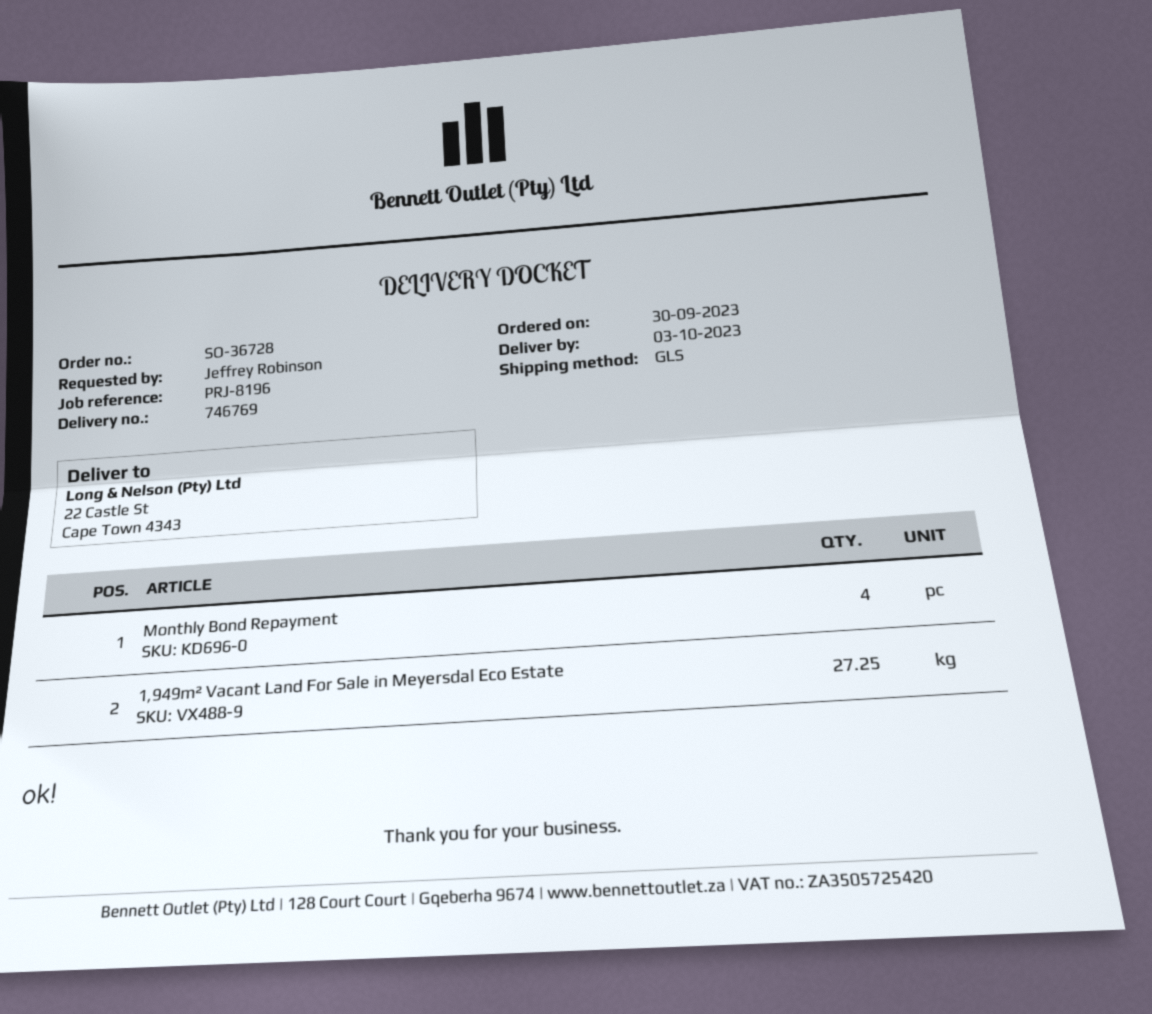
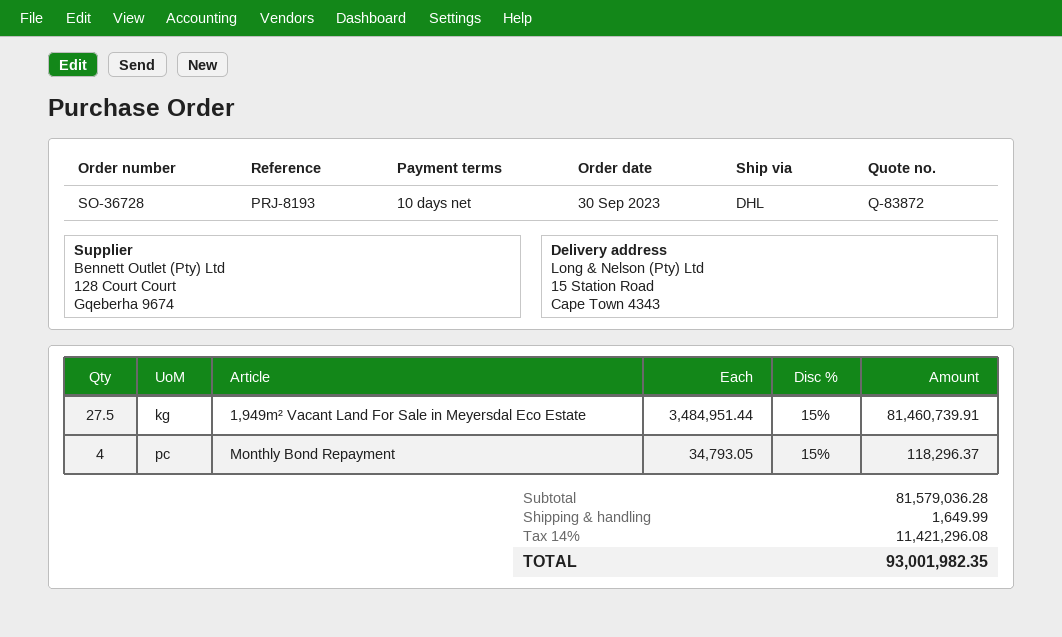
reference: PRJ-8196 -> PRJ-8193
shipping method: GLS -> DHL
ship to: 22 Castle St, Cape Town 4343 -> 15 Station Road, Cape Town 4343
1,949m² Vacant Land For Sale in Meyersdal Eco Estate: 27.25 -> 27.5

